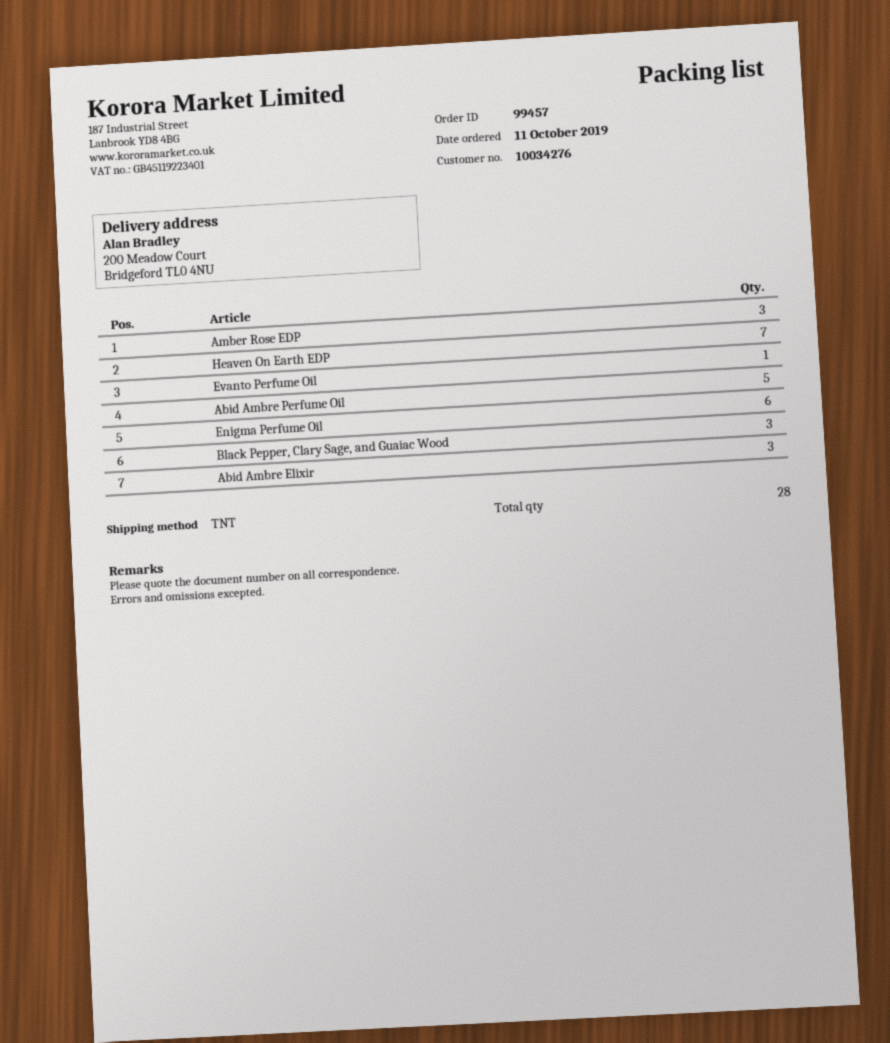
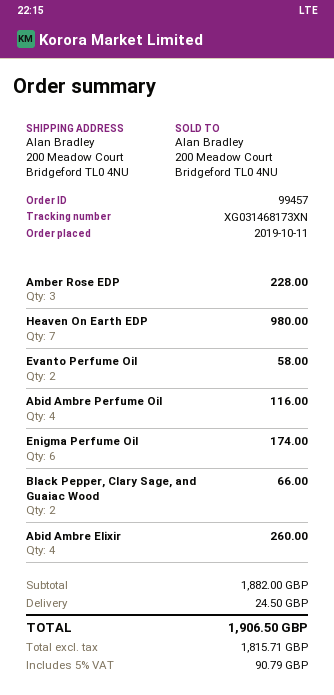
Evanto Perfume Oil: 1 -> 2
Abid Ambre Perfume Oil: 5 -> 4
Black Pepper, Clary Sage, and Guaiac Wood: 3 -> 2
Abid Ambre Elixir: 3 -> 4

